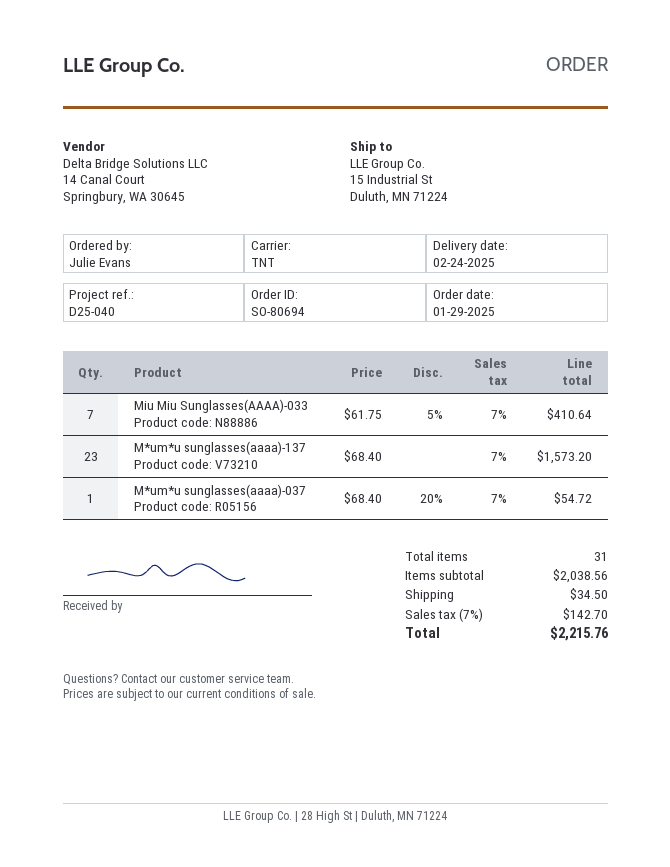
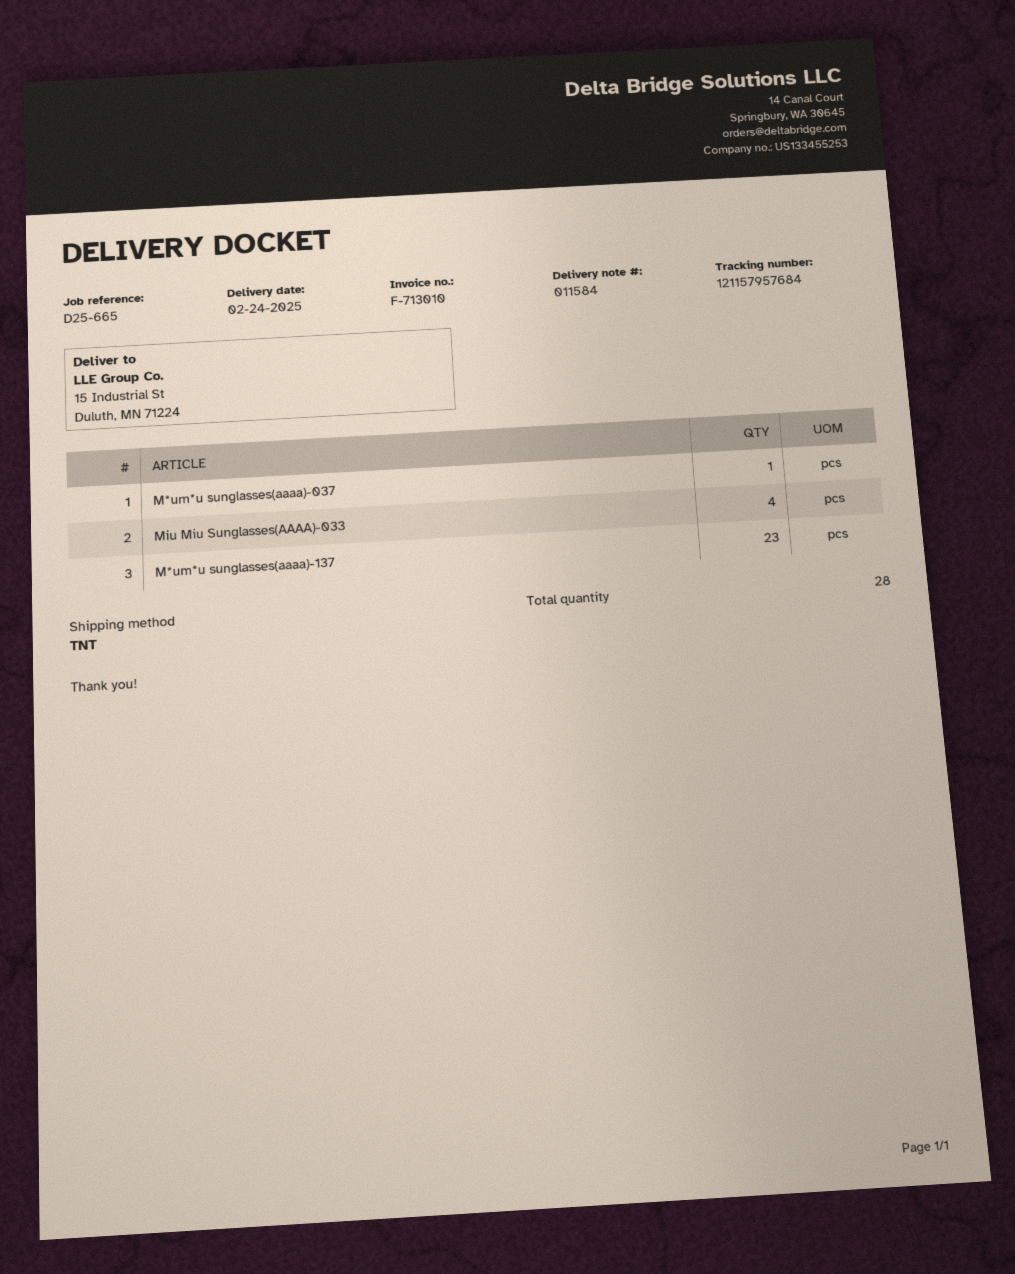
reference: D25-040 -> D25-665
Miu Miu Sunglasses(AAAA)-033: 7 -> 4
total quantity: 31 -> 28

